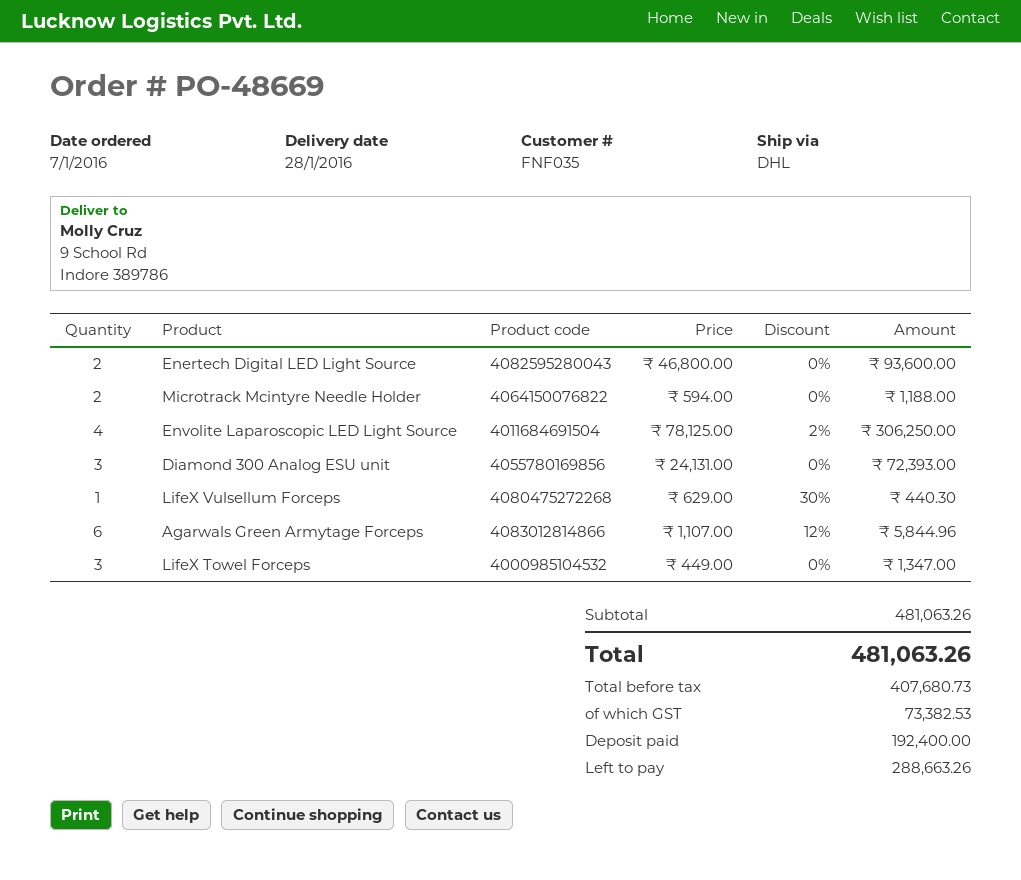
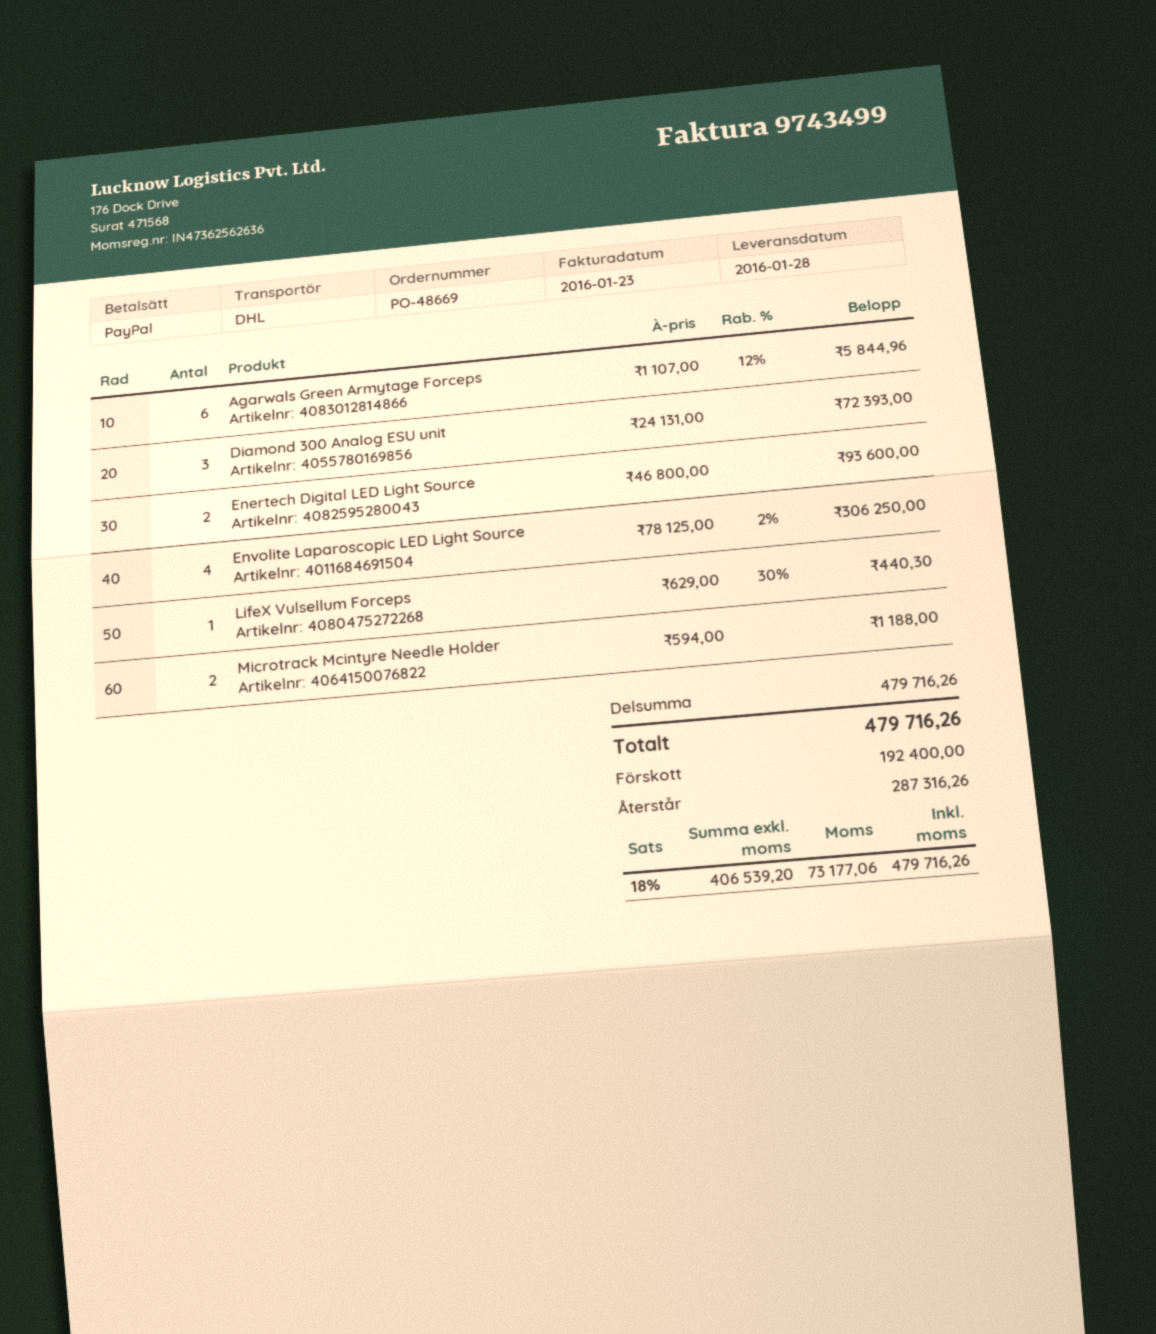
LifeX Towel Forceps: 3 x 449.00 = 1347.00 -> none
subtotal: 481063.26 -> 479716.26
net: 407680.73 -> 406539.20
tax: 73382.53 -> 73177.06
total: 481063.26 -> 479716.26
balance: 288663.26 -> 287316.26

